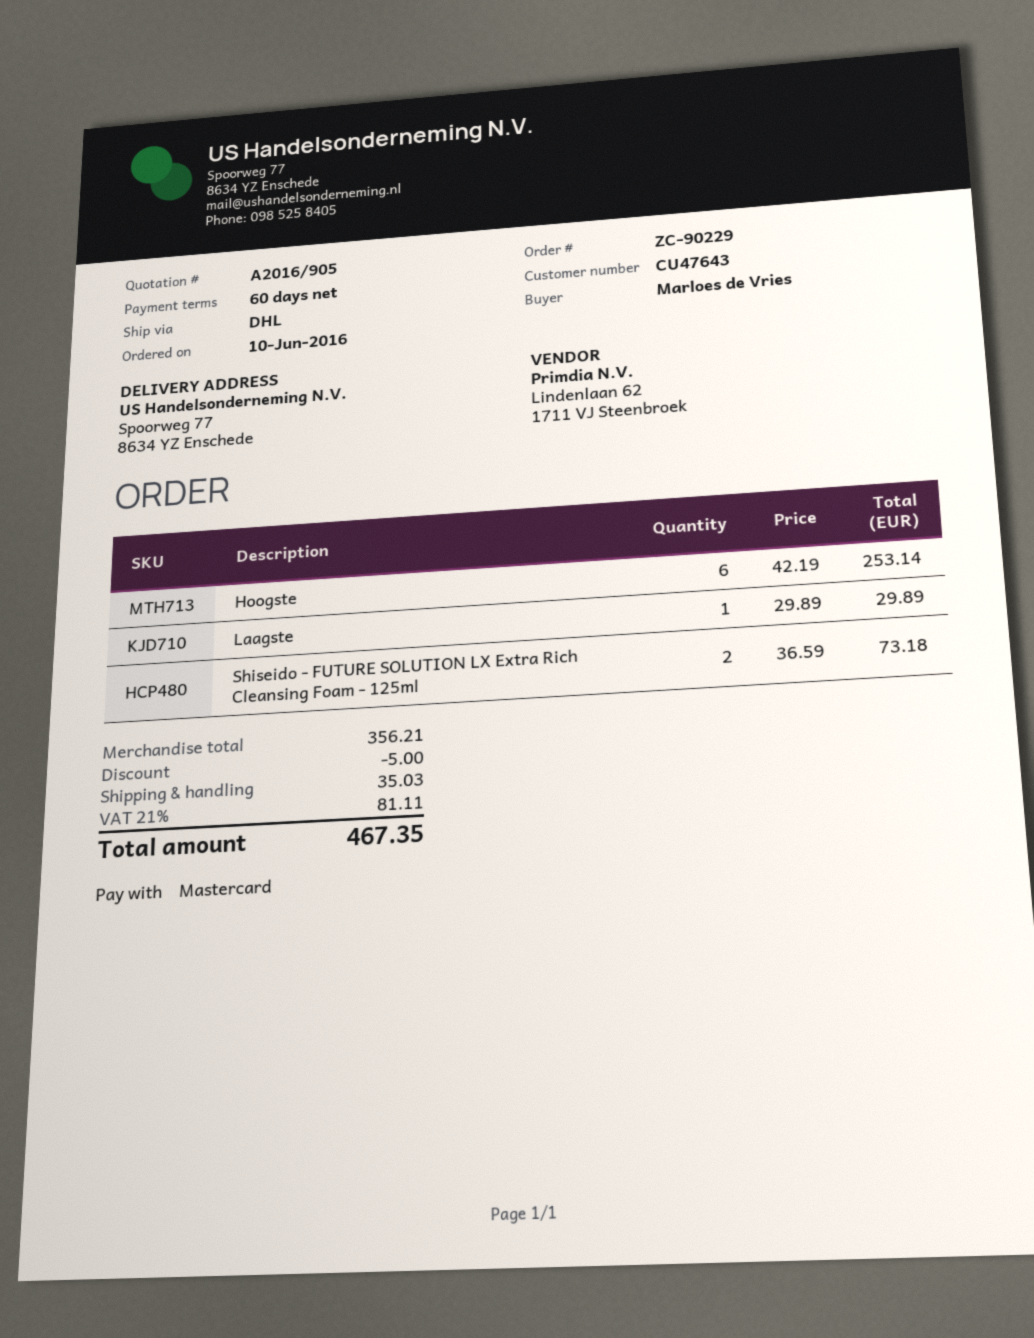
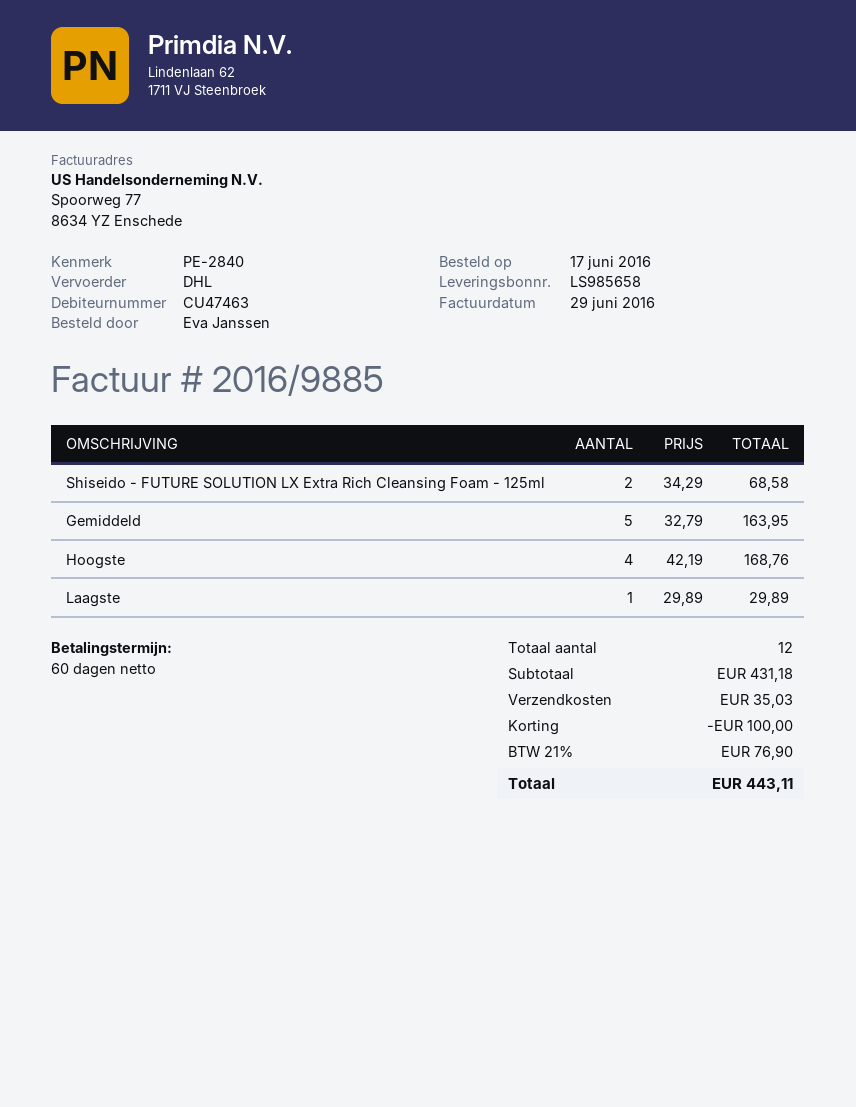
order date: 2016-06-10 -> 2016-06-17
customer number: CU47643 -> CU47463
ordered by: Marloes de Vries -> Eva Janssen
Hoogste: 6 x 42.19 = 253.14 -> 4 x 42.19 = 168.76
Shiseido - FUTURE SOLUTION LX Extra Rich Cleansing Foam - 125ml: 2 x 36.59 = 73.18 -> 2 x 34.29 = 68.58
Gemiddeld: none -> 5 x 32.79 = 163.95
subtotal: 356.21 -> 431.18
discount: 5.00 -> 100.00
tax: 21% = 81.11 -> 21% = 76.90
total: 467.35 -> 443.11

